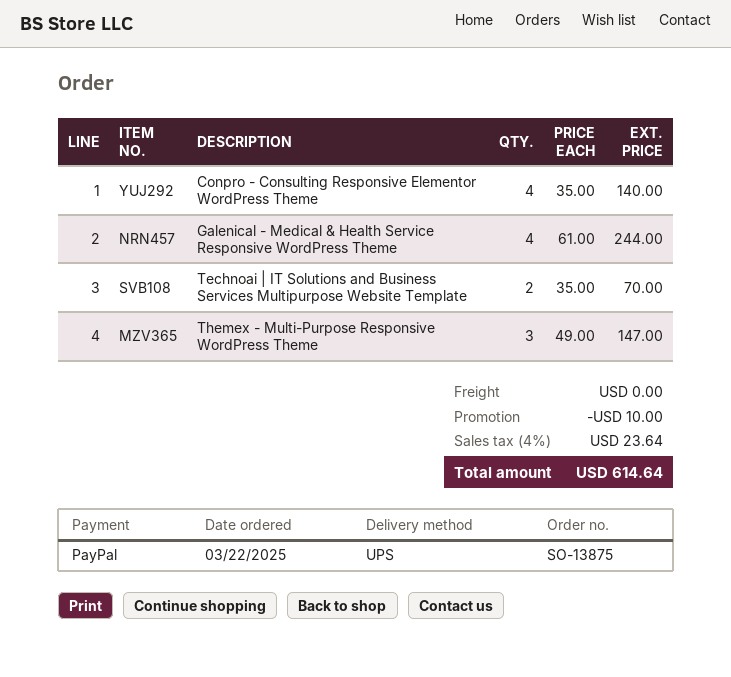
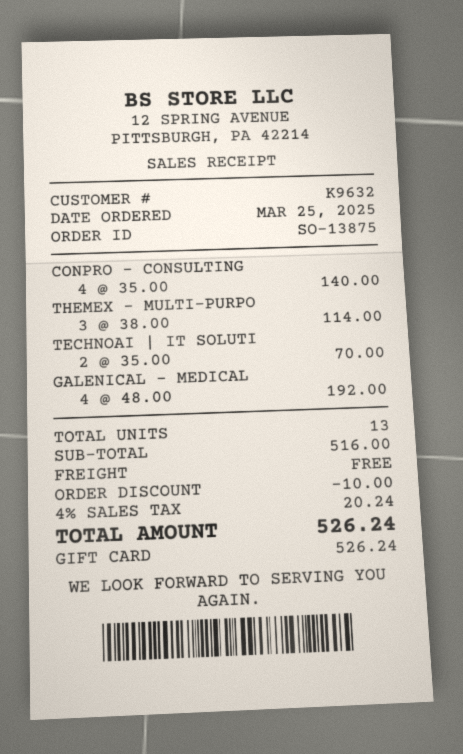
order date: 2025-03-22 -> 2025-03-25
payment method: PayPal -> gift card
Galenical - Medical & Health Service Responsive WordPress Theme: 4 x 61.00 = 244.00 -> 4 x 48.00 = 192.00
Themex - Multi-Purpose Responsive WordPress Theme: 3 x 49.00 = 147.00 -> 3 x 38.00 = 114.00
tax: 4% = 23.64 -> 4% = 20.24
total: 614.64 -> 526.24

